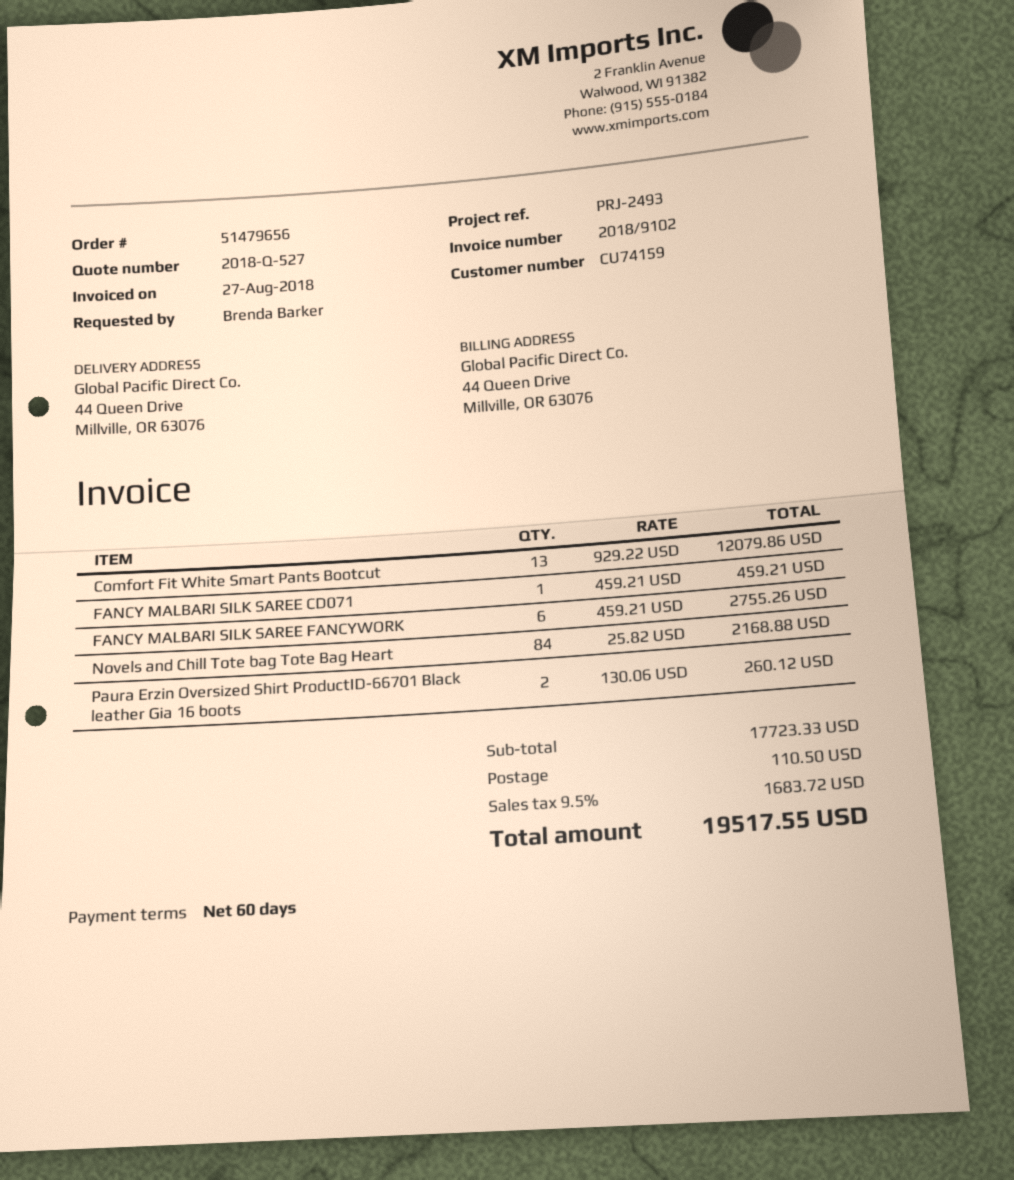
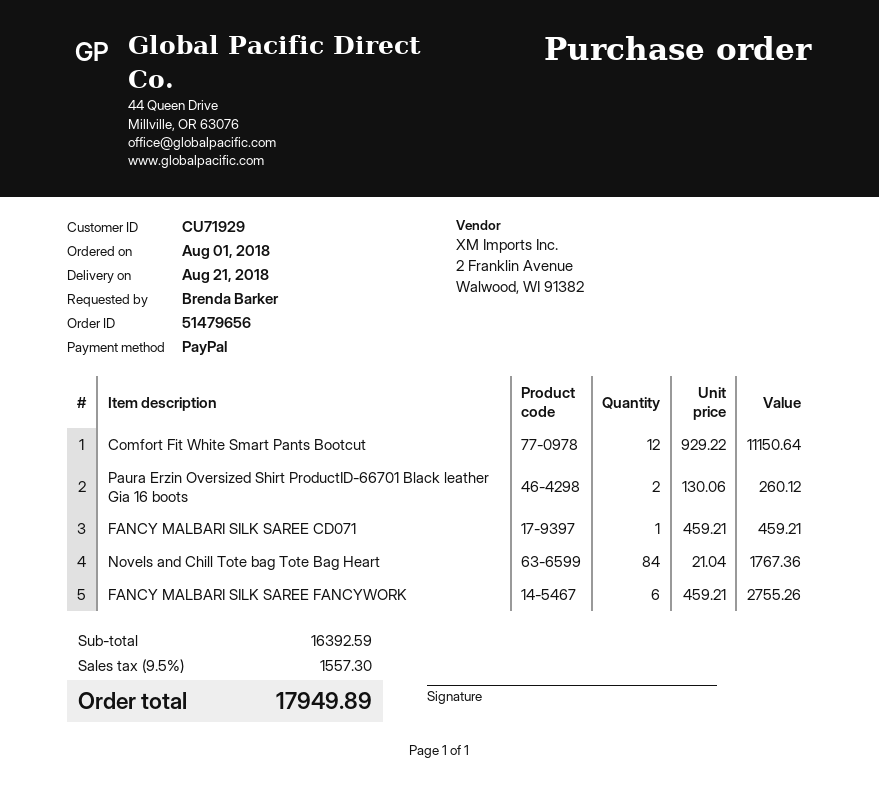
customer number: CU74159 -> CU71929
Comfort Fit White Smart Pants Bootcut: 13 x 929.22 = 12079.86 -> 12 x 929.22 = 11150.64
Novels and Chill Tote bag Tote Bag Heart: 84 x 25.82 = 2168.88 -> 84 x 21.04 = 1767.36
subtotal: 17723.33 -> 16392.59
shipping: 110.50 -> none
tax: 9.5% = 1683.72 -> 9.5% = 1557.30
total: 19517.55 -> 17949.89

